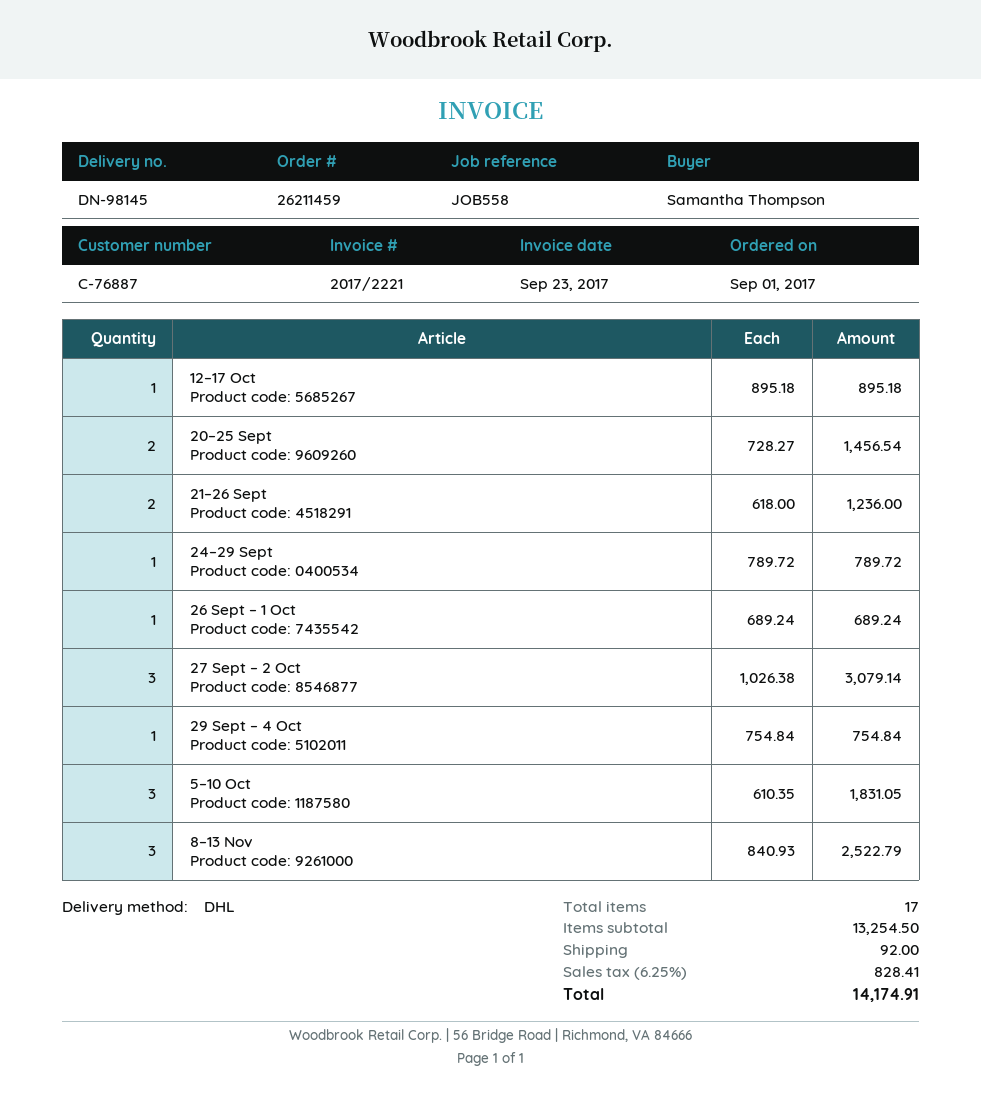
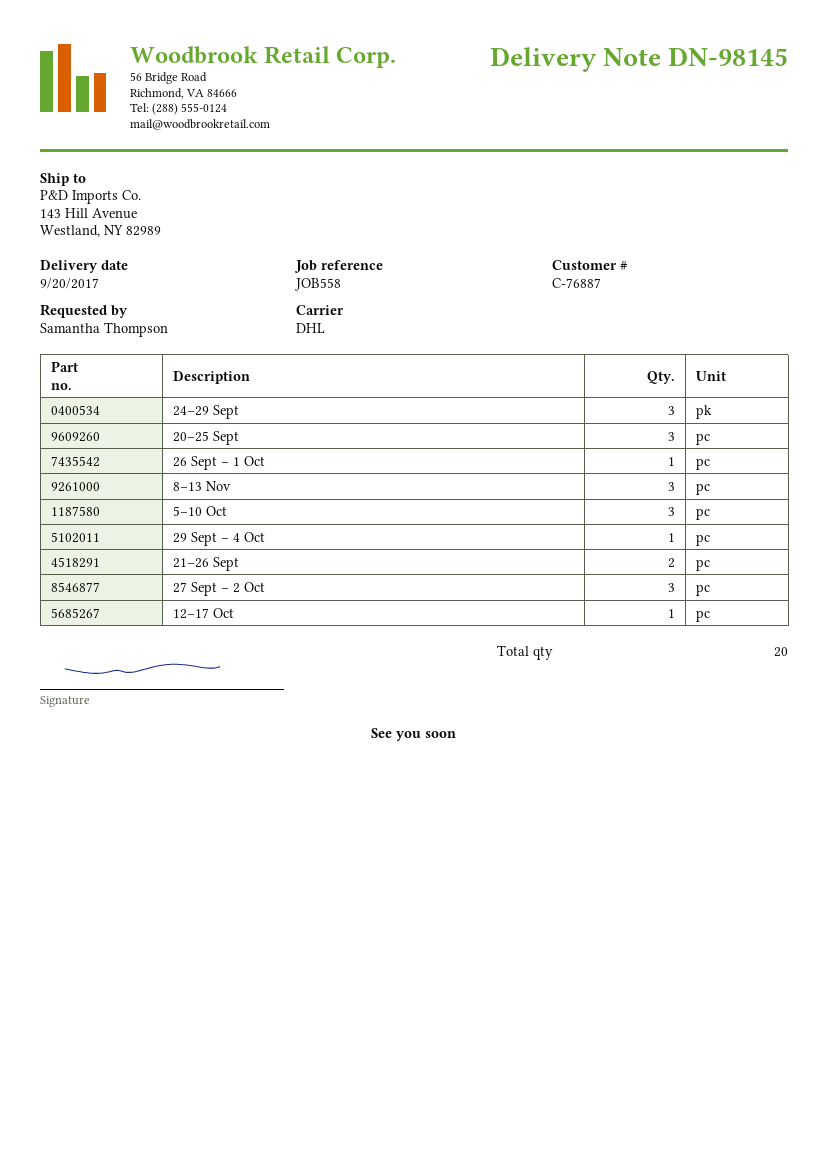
20–25 Sept: 2 -> 3
24–29 Sept: 1 -> 3
total quantity: 17 -> 20

